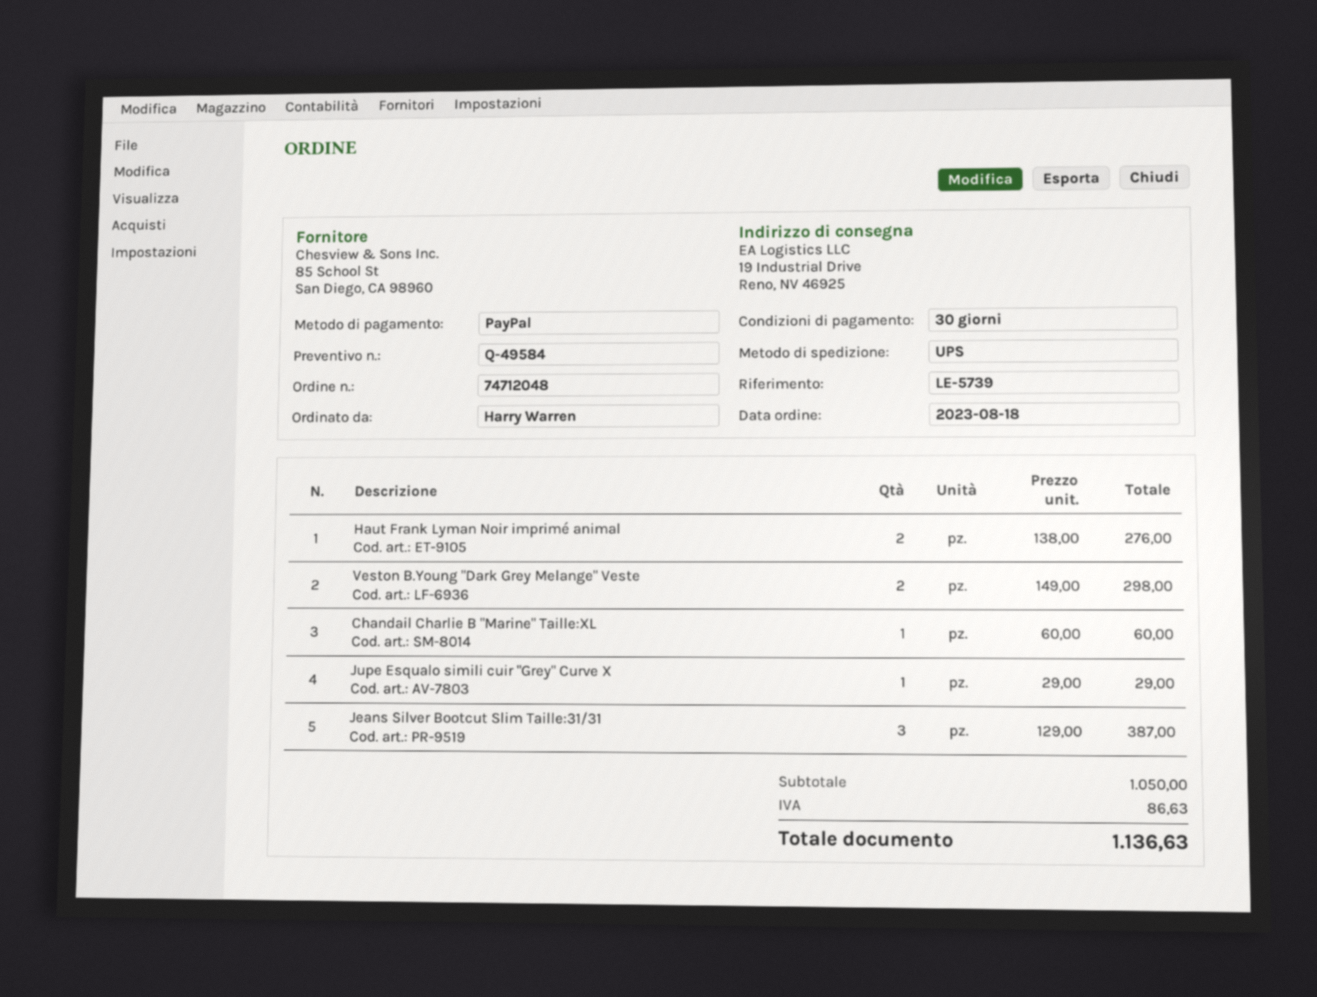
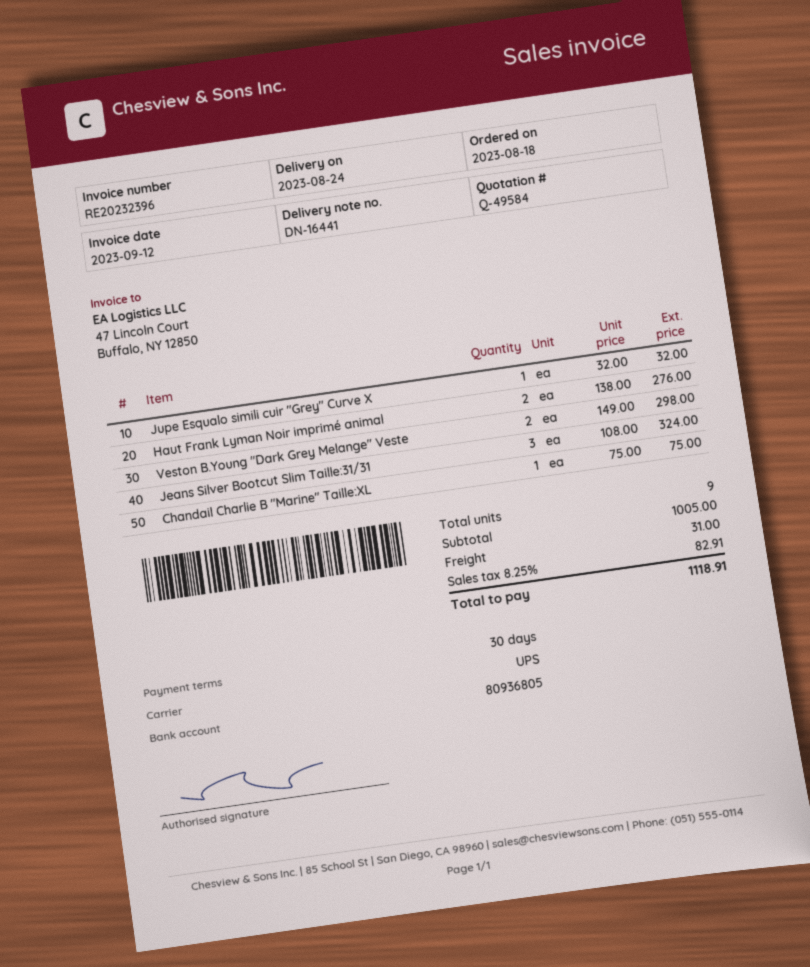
Chandail Charlie B "Marine" Taille:XL: 1 x 60.00 = 60.00 -> 1 x 75.00 = 75.00
Jupe Esqualo simili cuir "Grey" Curve X: 1 x 29.00 = 29.00 -> 1 x 32.00 = 32.00
Jeans Silver Bootcut Slim Taille:31/31: 3 x 129.00 = 387.00 -> 3 x 108.00 = 324.00
subtotal: 1050.00 -> 1005.00
shipping: none -> 31.00
tax: 86.63 -> 82.91
total: 1136.63 -> 1118.91

